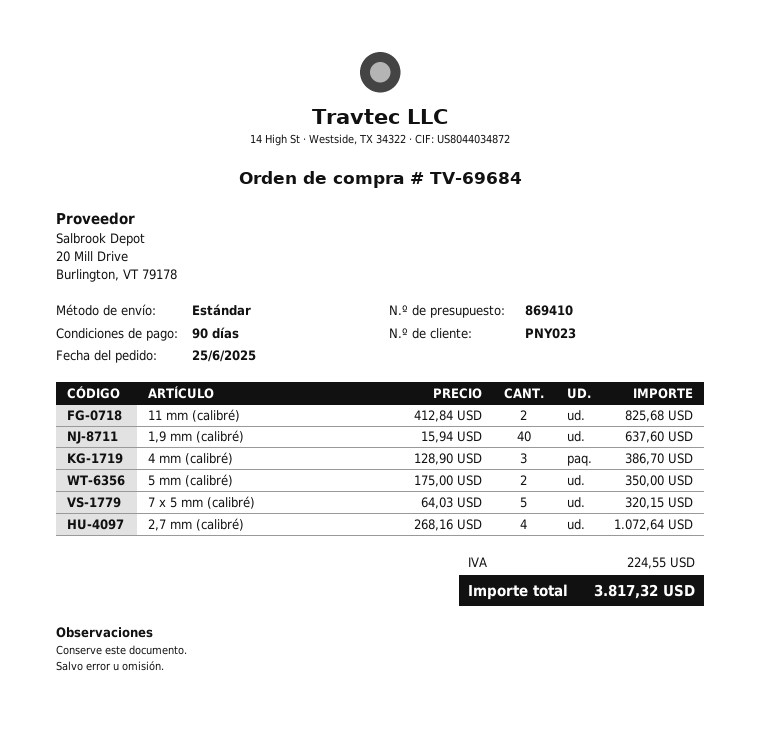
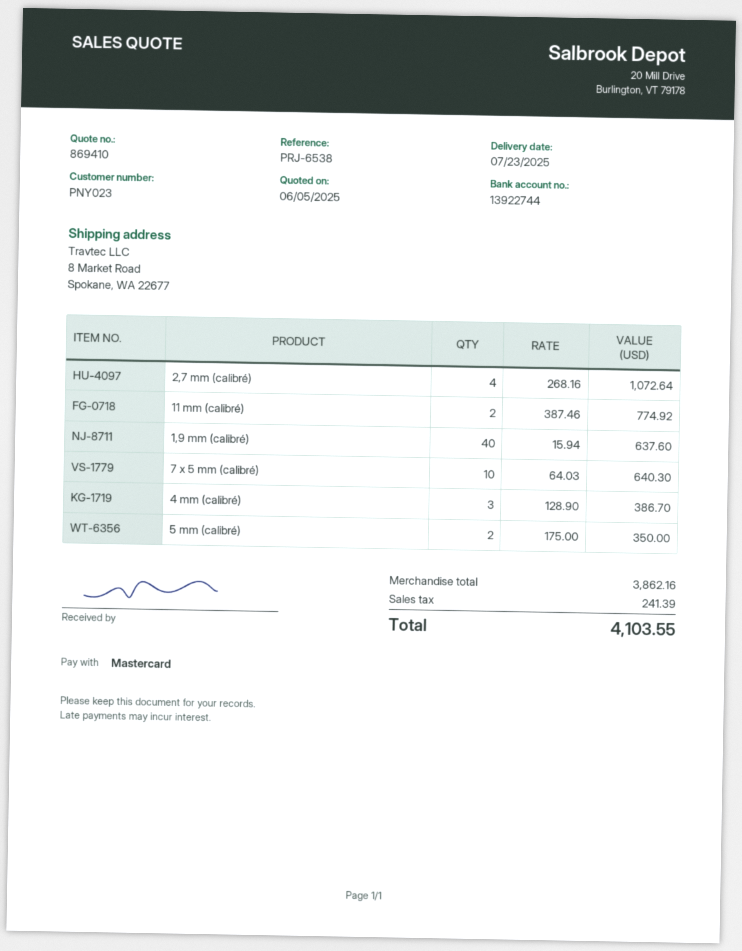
11 mm (calibré): 2 x 412.84 = 825.68 -> 2 x 387.46 = 774.92
7 x 5 mm (calibré): 5 x 64.03 = 320.15 -> 10 x 64.03 = 640.30
tax: 224.55 -> 241.39
total: 3817.32 -> 4103.55

